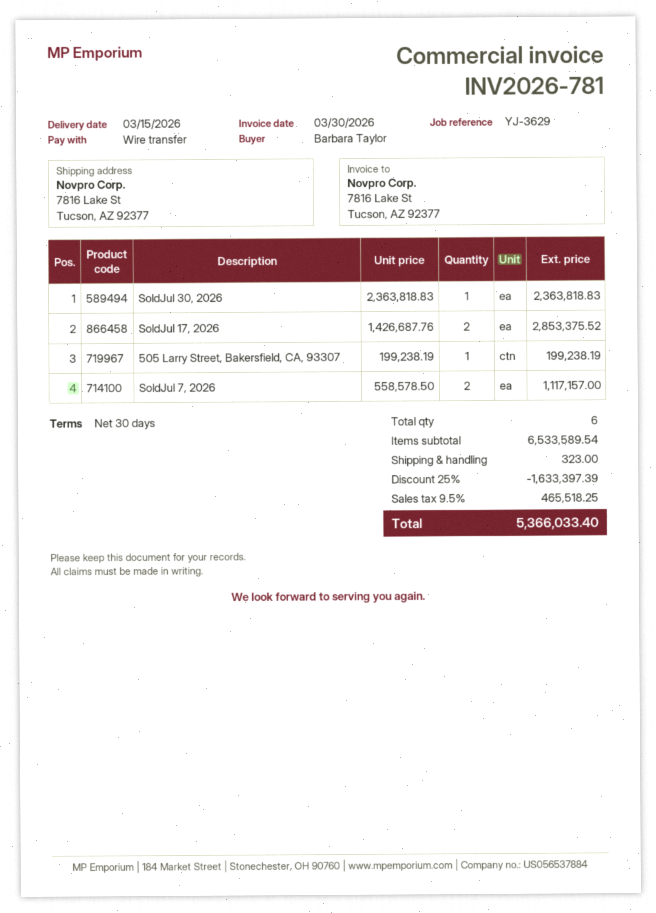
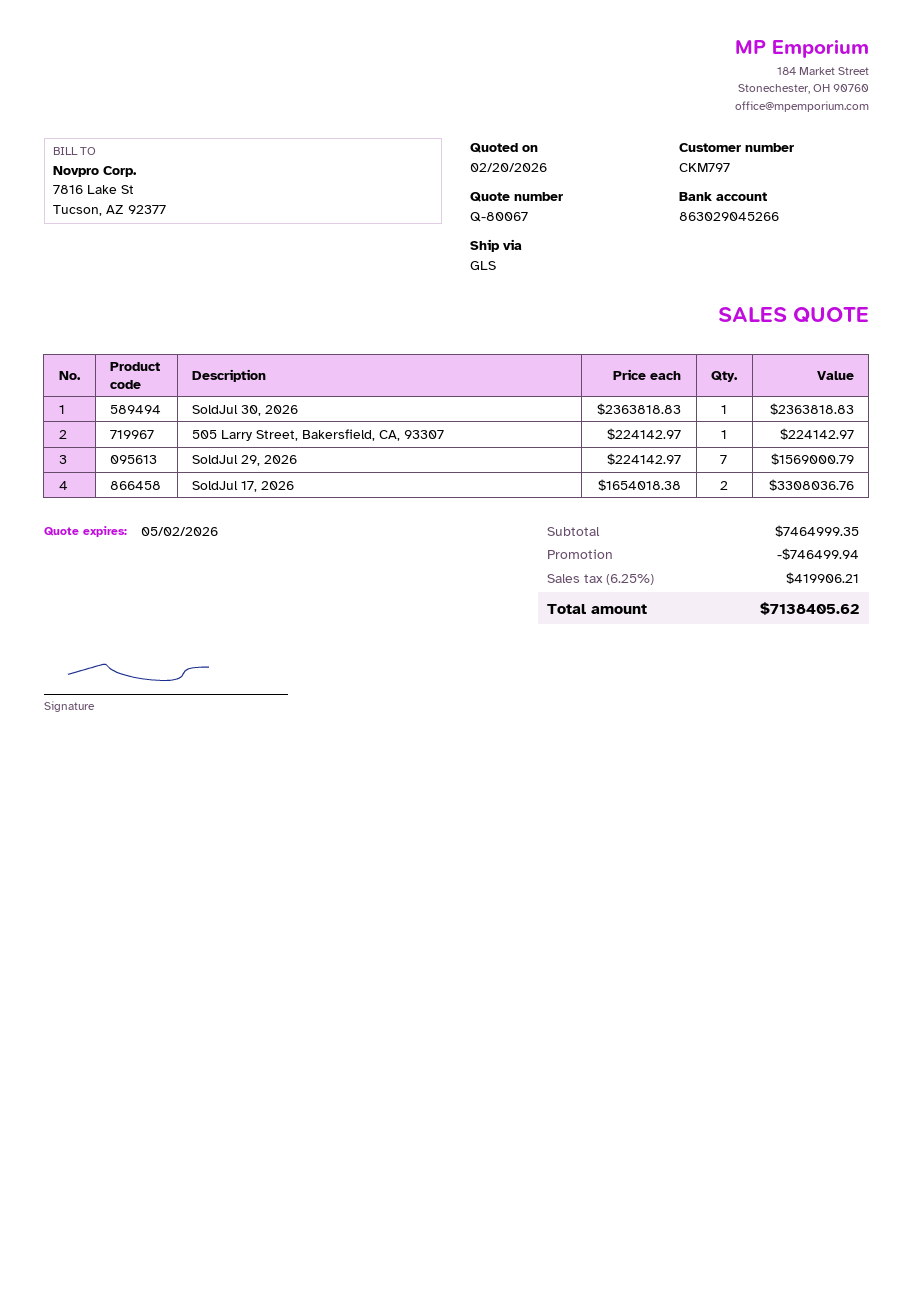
SoldJul 17, 2026: 2 x 1426687.76 = 2853375.52 -> 2 x 1654018.38 = 3308036.76
505 Larry Street, Bakersfield, CA, 93307: 1 x 199238.19 = 199238.19 -> 1 x 224142.97 = 224142.97
SoldJul 7, 2026: 2 x 558578.50 = 1117157.00 -> none
SoldJul 29, 2026: none -> 7 x 224142.97 = 1569000.79
subtotal: 6533589.54 -> 7464999.35
discount: 1633397.39 -> 746499.94
shipping: 323.00 -> none
tax: 9.5% = 465518.25 -> 6.25% = 419906.21
total: 5366033.40 -> 7138405.62

